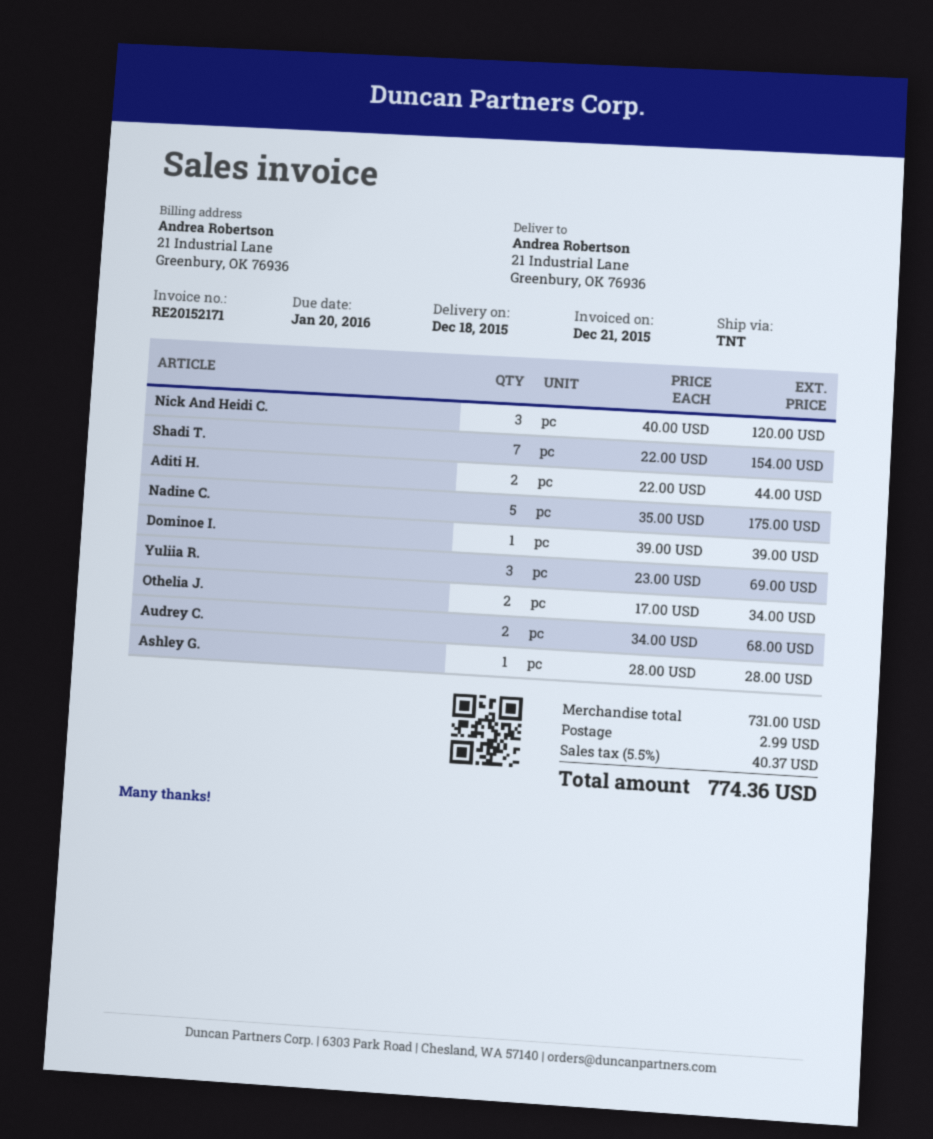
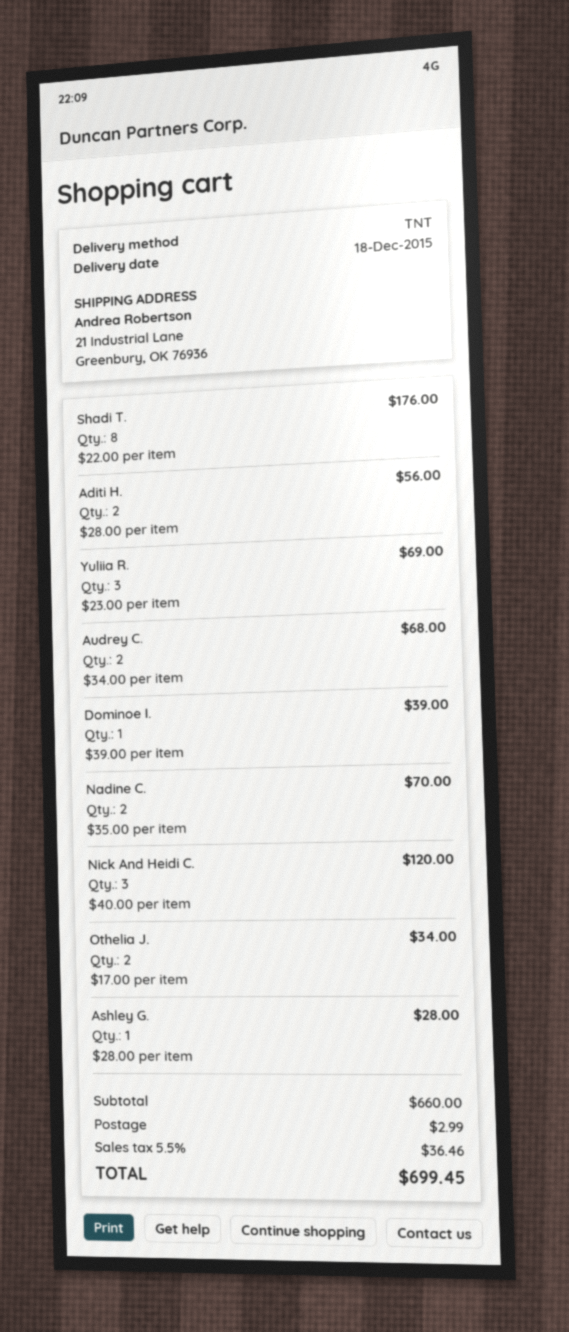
Shadi T.: 7 x 22.00 = 154.00 -> 8 x 22.00 = 176.00
Aditi H.: 2 x 22.00 = 44.00 -> 2 x 28.00 = 56.00
Nadine C.: 5 x 35.00 = 175.00 -> 2 x 35.00 = 70.00
subtotal: 731.00 -> 660.00
tax: 5.5% = 40.37 -> 5.5% = 36.46
total: 774.36 -> 699.45

